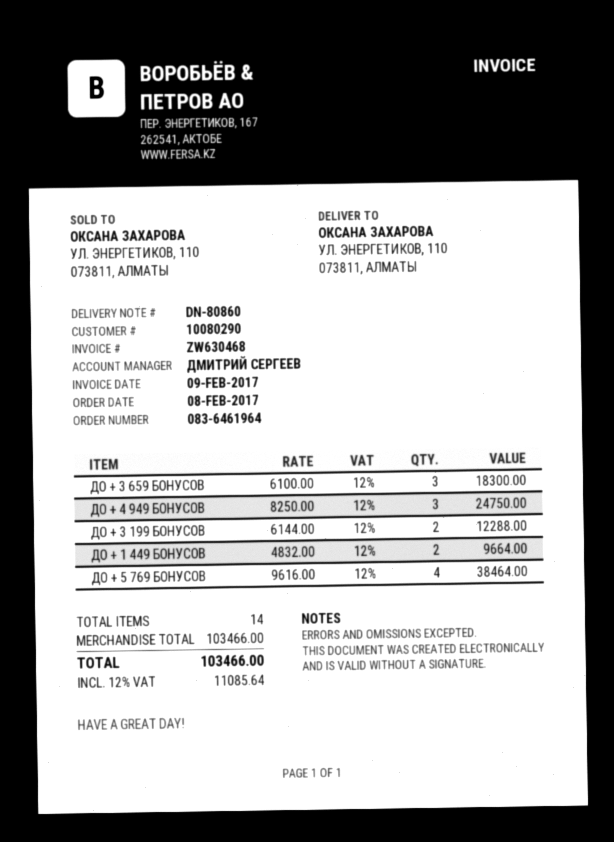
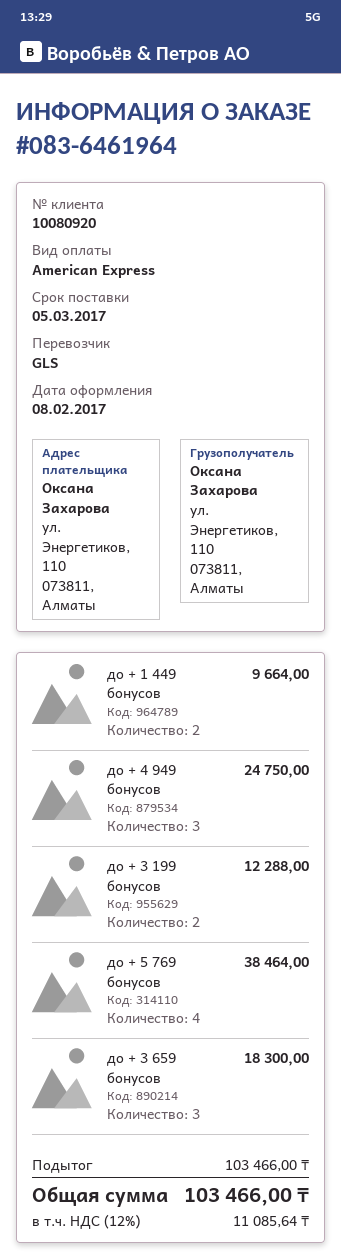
customer number: 10080290 -> 10080920

